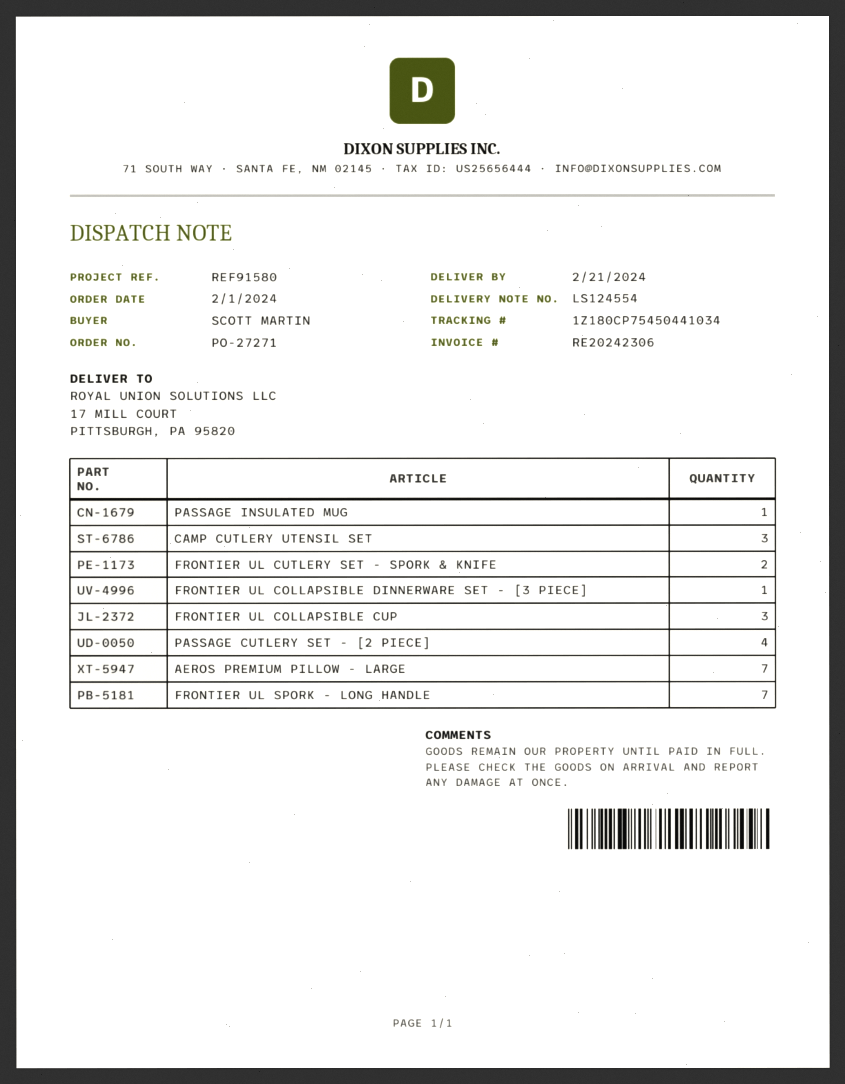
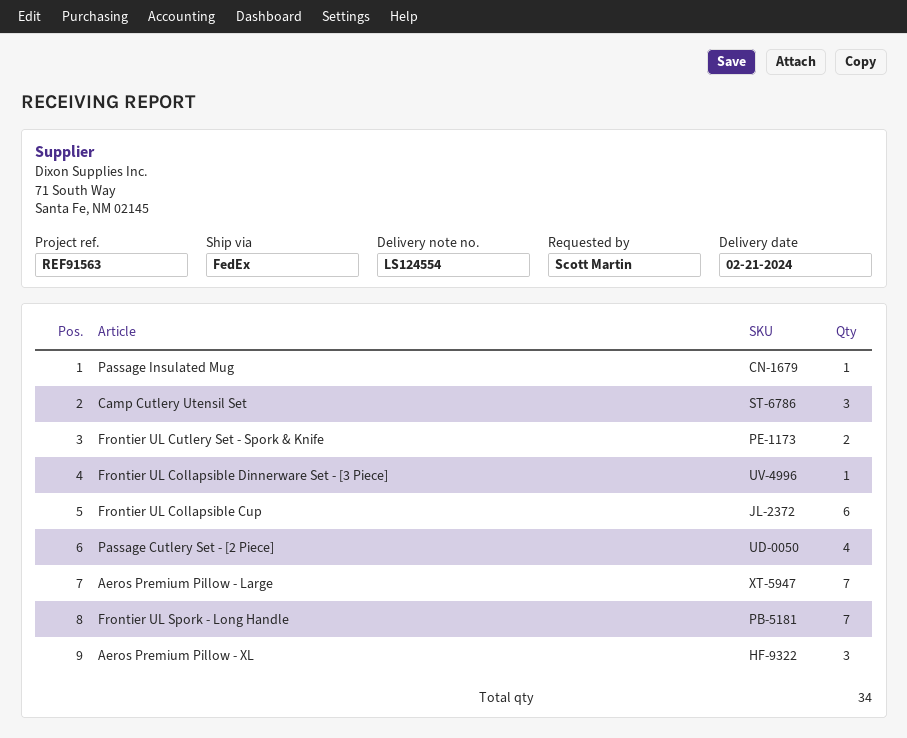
reference: REF91580 -> REF91563
FRONTIER UL COLLAPSIBLE CUP: 3 -> 6
Aeros Premium Pillow - XL: none -> 3

